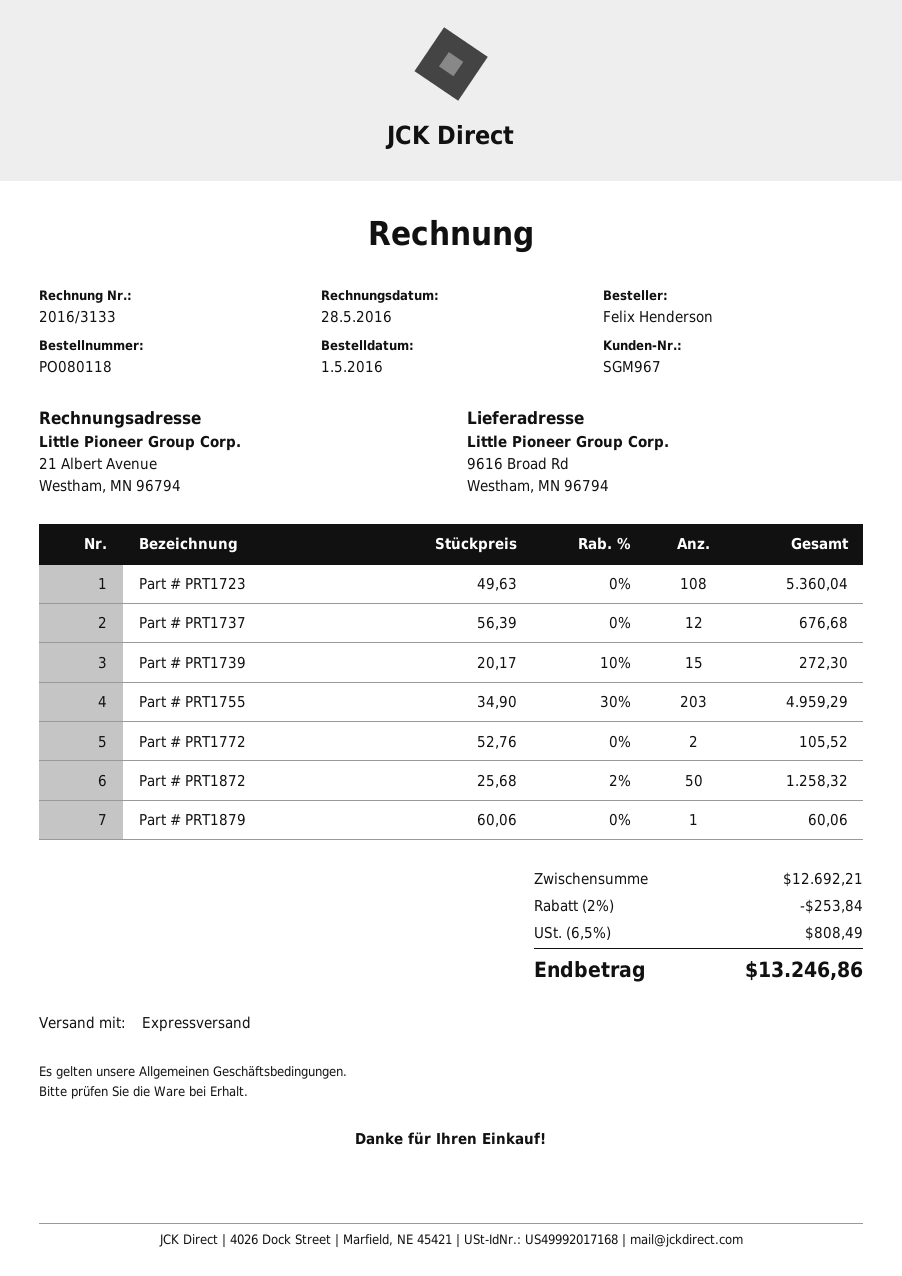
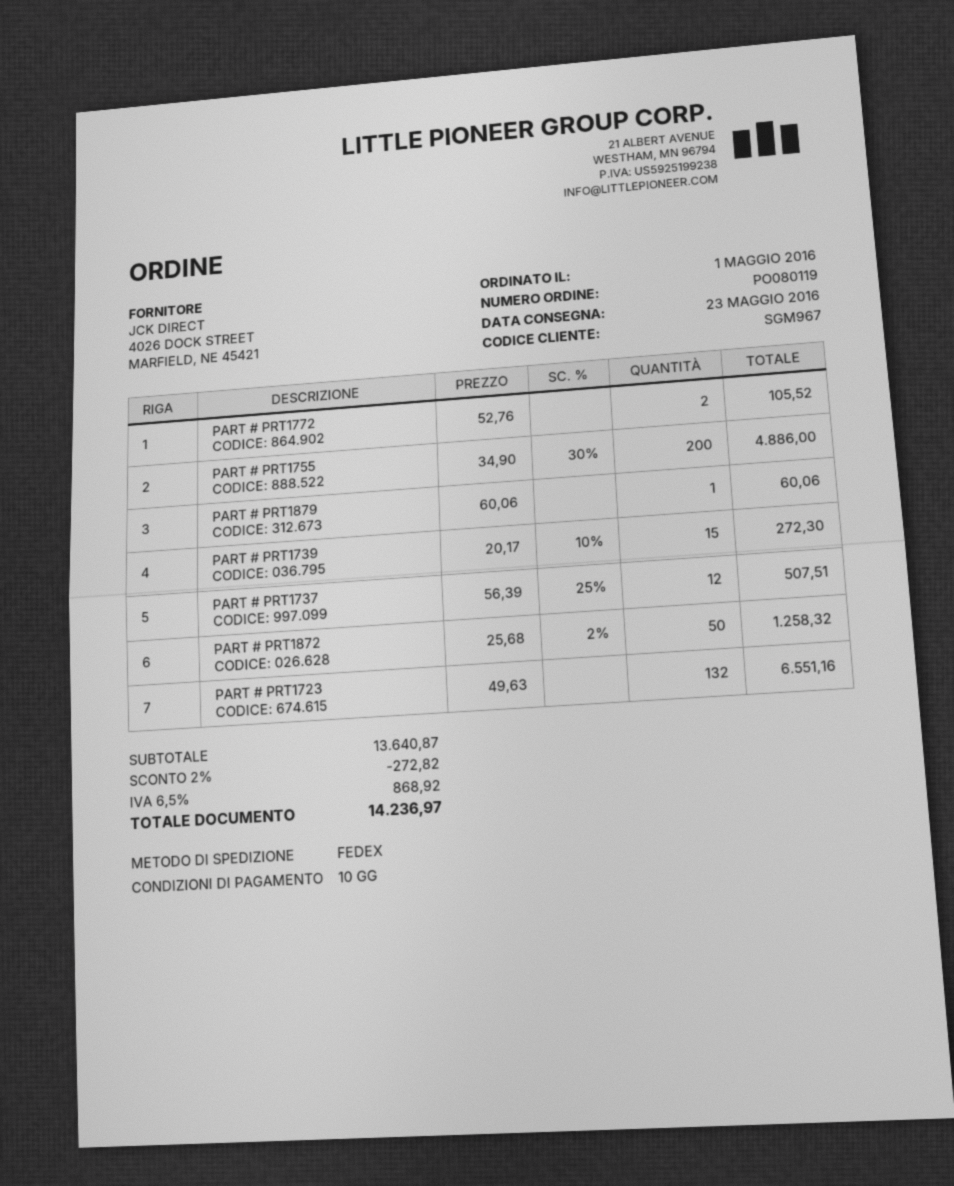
order number: PO080118 -> PO080119
shipping method: express -> FedEx
Part # PRT1723: 108 x 49.63 = 5360.04 -> 132 x 49.63 = 6551.16
Part # PRT1737: 12 x 56.39 = 676.68 -> 12 x 56.39 - 25% = 507.51
Part # PRT1755: 203 x 34.90 - 30% = 4959.29 -> 200 x 34.90 - 30% = 4886.00
subtotal: 12692.21 -> 13640.87
discount: 2% = 253.84 -> 2% = 272.82
tax: 6.5% = 808.49 -> 6.5% = 868.92
total: 13246.86 -> 14236.97

